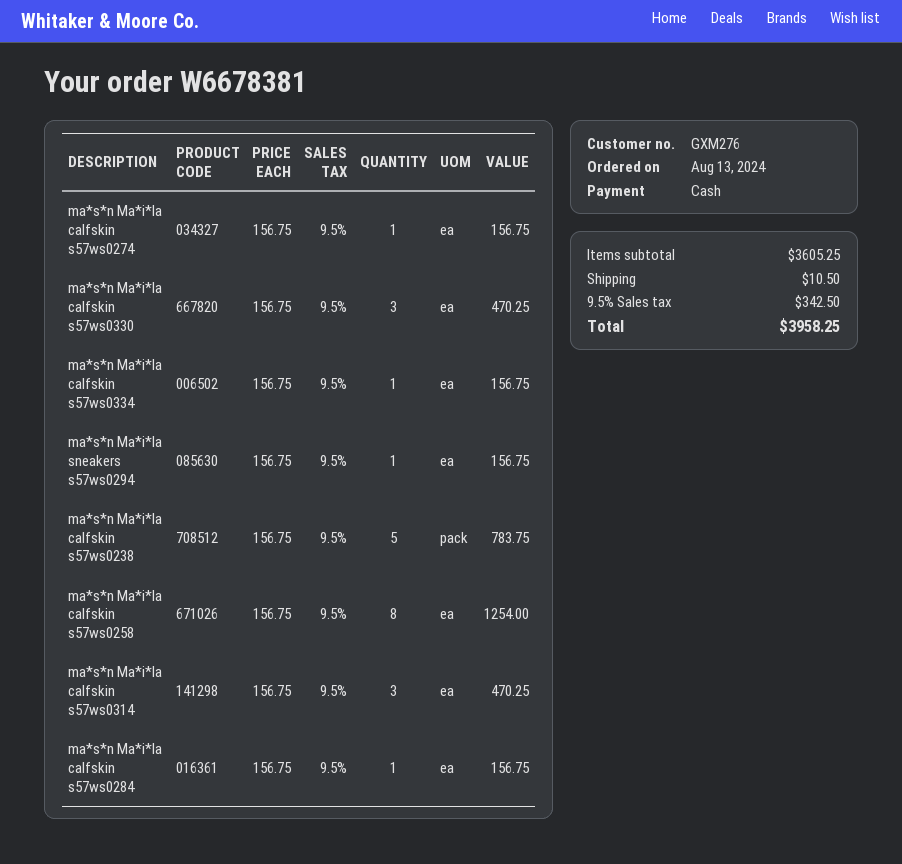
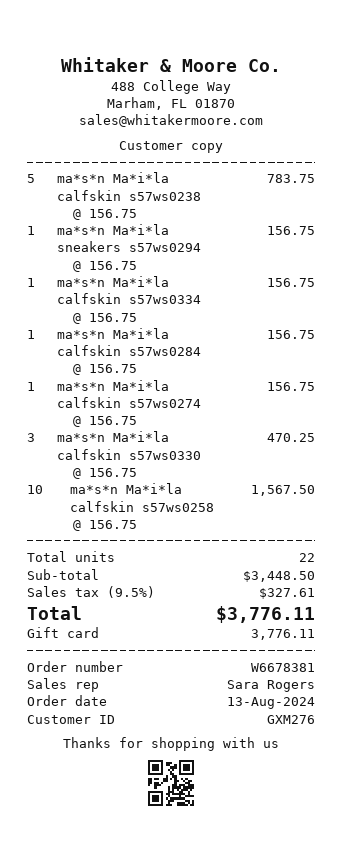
payment method: cash -> gift card
ma*s*n Ma*i*la calfskin s57ws0258: 8 x 156.75 = 1254.00 -> 10 x 156.75 = 1567.50
ma*s*n Ma*i*la calfskin s57ws0314: 3 x 156.75 = 470.25 -> none
subtotal: 3605.25 -> 3448.50
shipping: 10.50 -> none
tax: 9.5% = 342.50 -> 9.5% = 327.61
total: 3958.25 -> 3776.11

